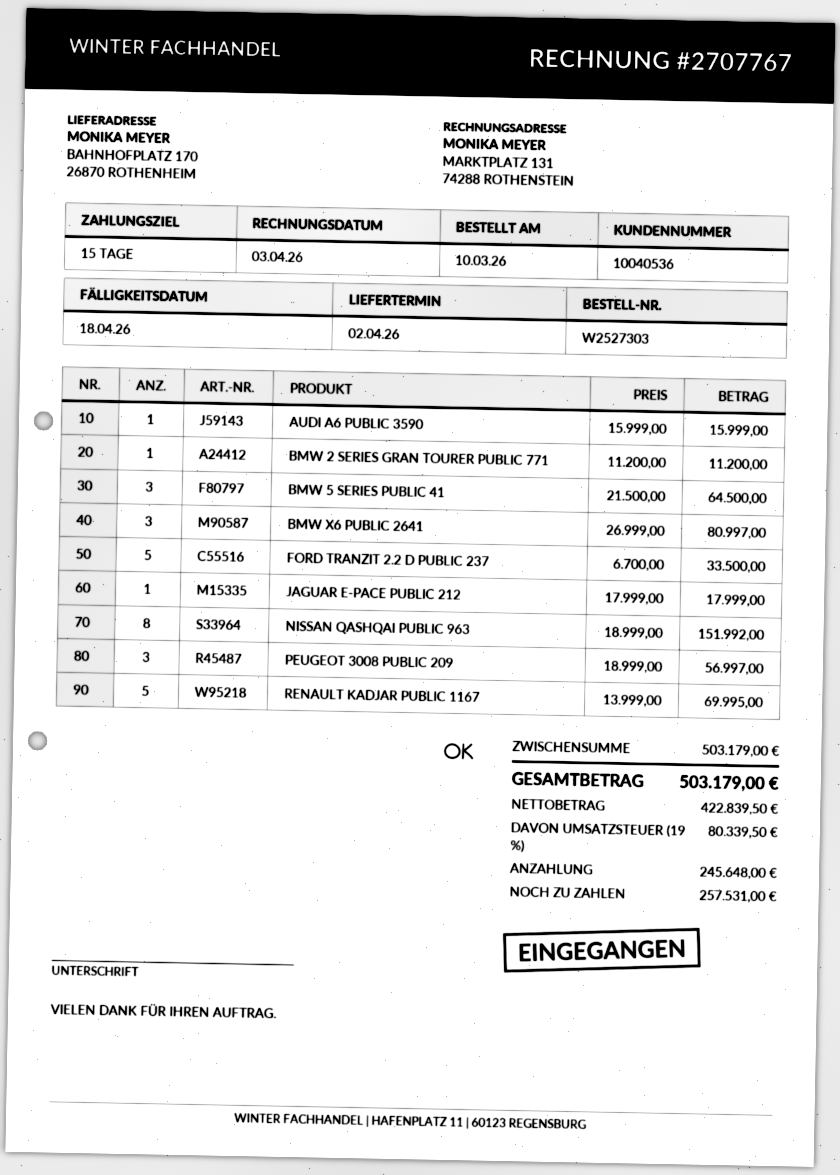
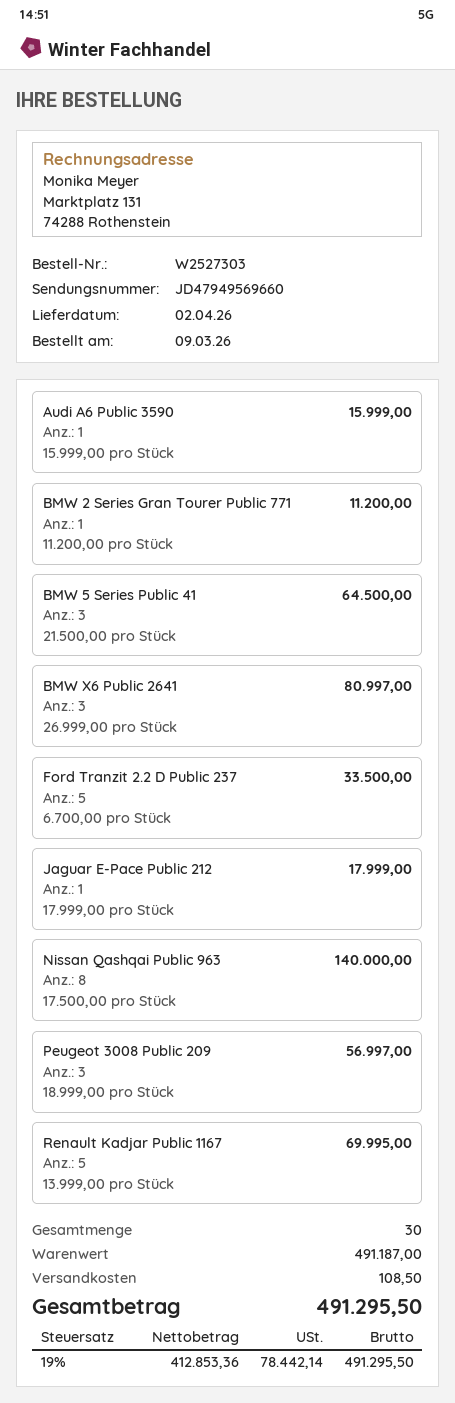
order date: 2026-03-10 -> 2026-03-09
NISSAN QASHQAI PUBLIC 963: 8 x 18999.00 = 151992.00 -> 8 x 17500.00 = 140000.00
subtotal: 503179.00 -> 491187.00
shipping: none -> 108.50
net: 422839.50 -> 412853.36
tax: 19% = 80339.50 -> 19% = 78442.14
total: 503179.00 -> 491295.50

